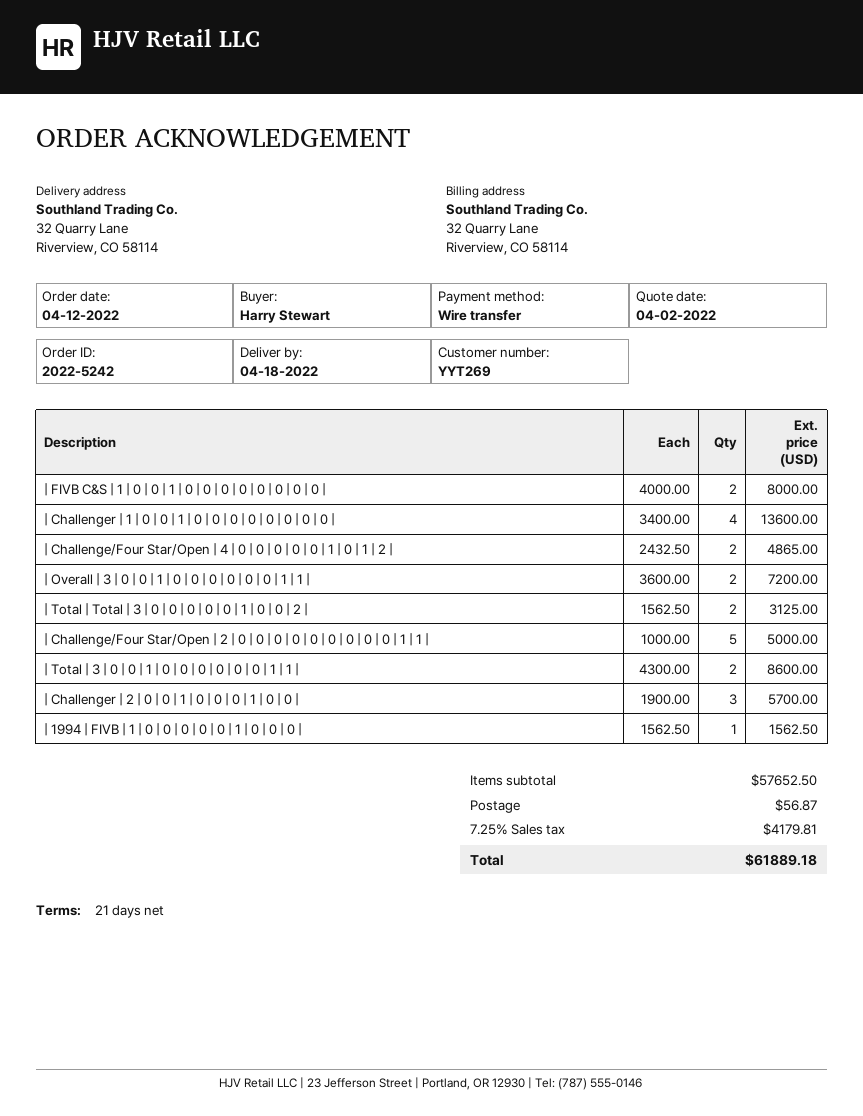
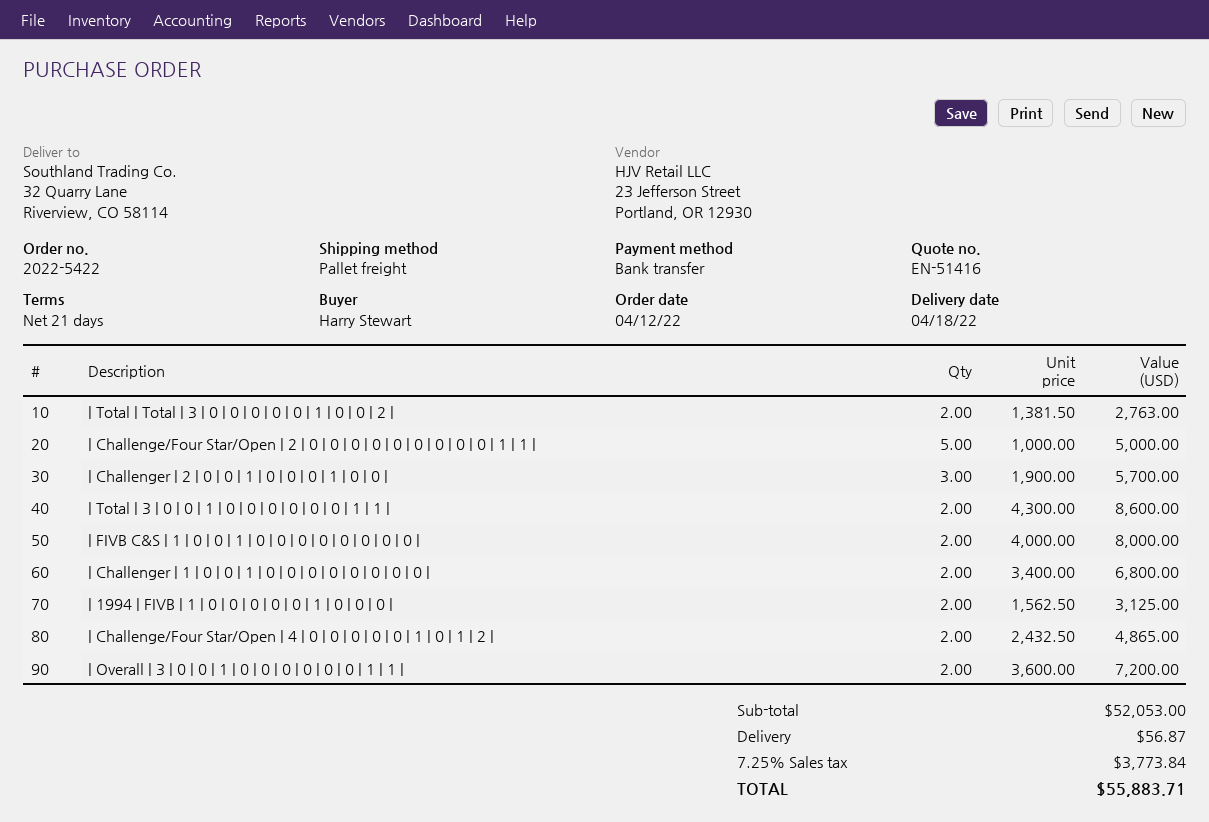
order number: 2022-5242 -> 2022-5422
| Challenger | 1 | 0 | 0 | 1 | 0 | 0 | 0 | 0 | 0 | 0 | 0 | 0 |: 4 x 3400.00 = 13600.00 -> 2 x 3400.00 = 6800.00
| Total | Total | 3 | 0 | 0 | 0 | 0 | 0 | 1 | 0 | 0 | 2 |: 2 x 1562.50 = 3125.00 -> 2 x 1381.50 = 2763.00
| 1994 | FIVB | 1 | 0 | 0 | 0 | 0 | 0 | 1 | 0 | 0 | 0 |: 1 x 1562.50 = 1562.50 -> 2 x 1562.50 = 3125.00
subtotal: 57652.50 -> 52053.00
tax: 7.25% = 4179.81 -> 7.25% = 3773.84
total: 61889.18 -> 55883.71

